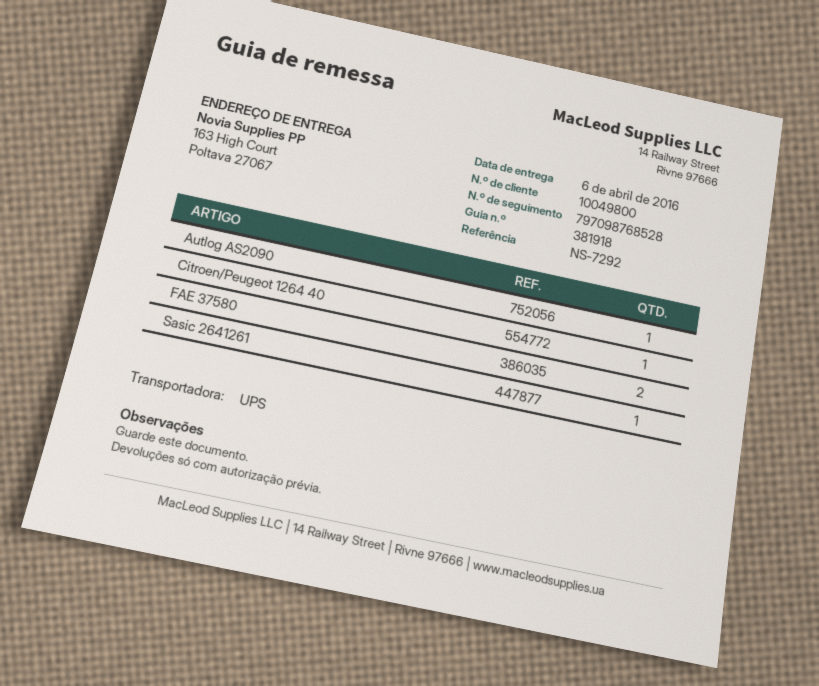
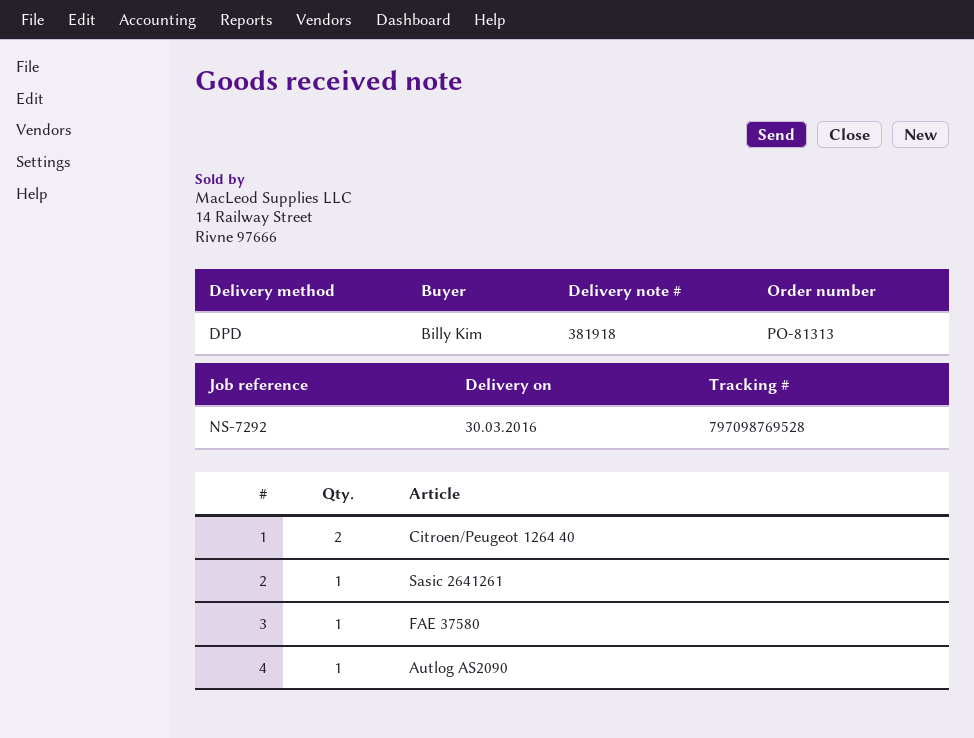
delivery date: 2016-04-06 -> 2016-03-30
shipping method: UPS -> DPD
tracking number: 797098768528 -> 797098769528
Citroen/Peugeot 1264 40: 1 -> 2
FAE 37580: 2 -> 1

